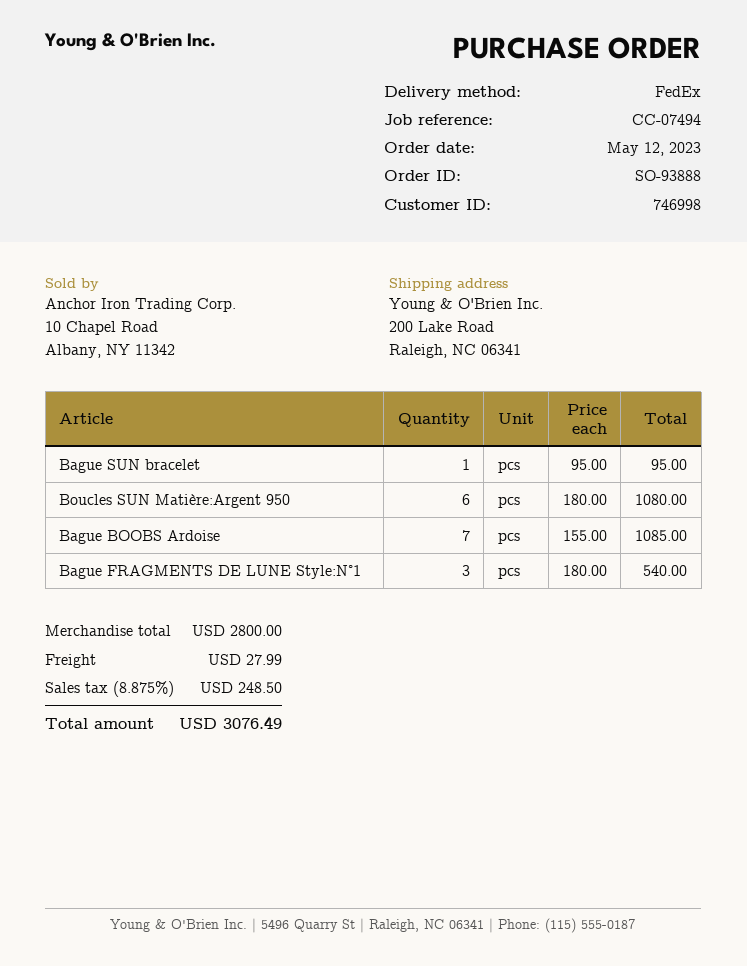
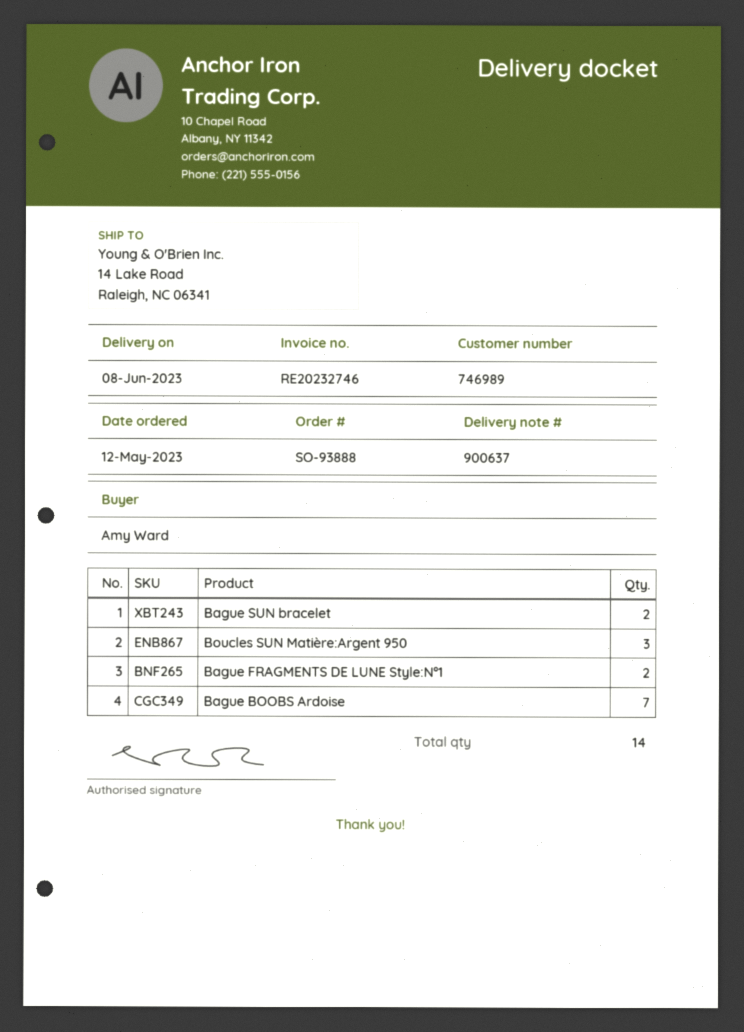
customer number: 746998 -> 746989
ship to: 200 Lake Road, Raleigh, NC 06341 -> 14 Lake Road, Raleigh, NC 06341
Bague SUN bracelet: 1 -> 2
Boucles SUN Matière:Argent 950: 6 -> 3
Bague FRAGMENTS DE LUNE Style:N°1: 3 -> 2

